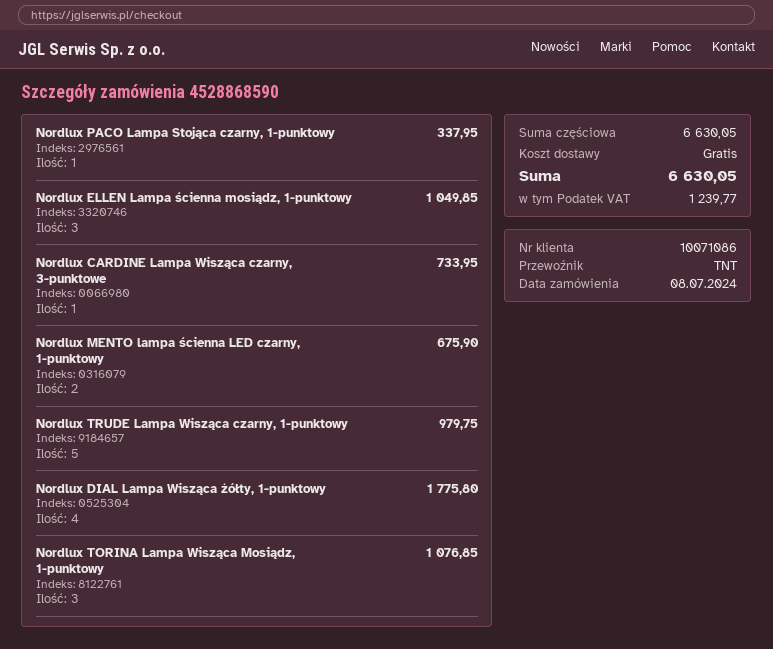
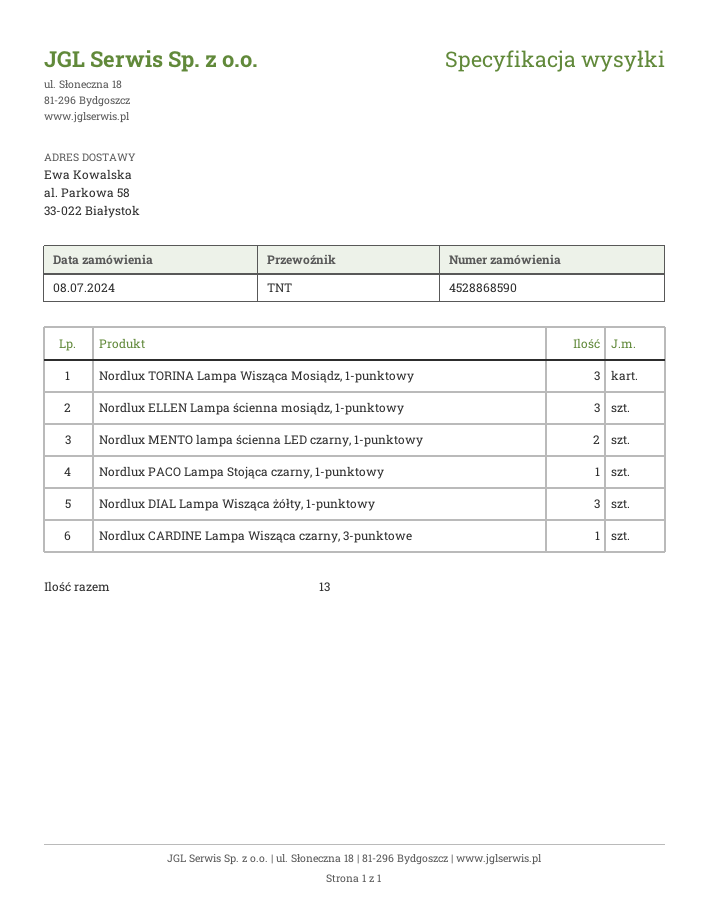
Nordlux TRUDE Lampa Wisząca czarny, 1-punktowy: 5 -> none
Nordlux DIAL Lampa Wisząca żółty, 1-punktowy: 4 -> 3

